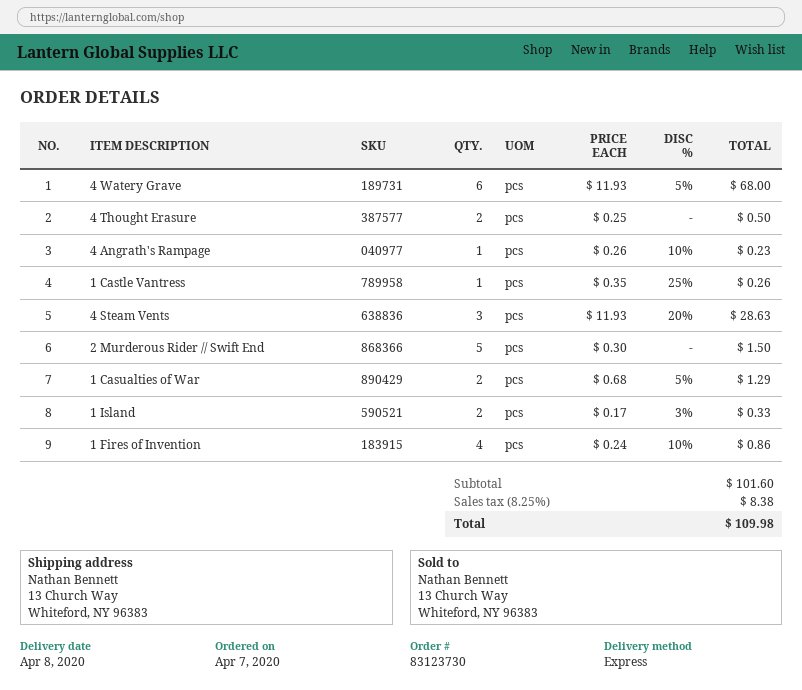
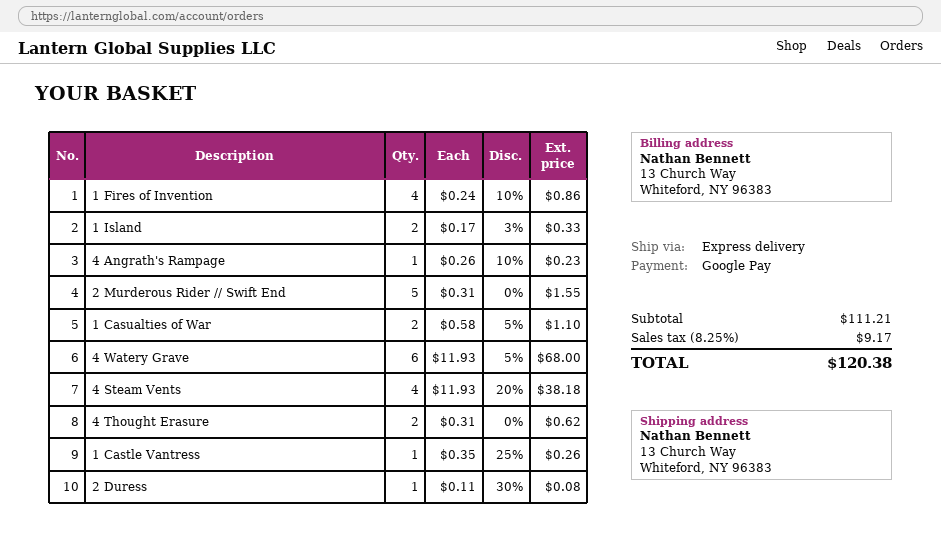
4 Thought Erasure: 2 x 0.25 = 0.50 -> 2 x 0.31 = 0.62
4 Steam Vents: 3 x 11.93 - 20% = 28.63 -> 4 x 11.93 - 20% = 38.18
2 Murderous Rider // Swift End: 5 x 0.30 = 1.50 -> 5 x 0.31 = 1.55
1 Casualties of War: 2 x 0.68 - 5% = 1.29 -> 2 x 0.58 - 5% = 1.10
2 Duress: none -> 1 x 0.11 - 30% = 0.08
subtotal: 101.60 -> 111.21
tax: 8.25% = 8.38 -> 8.25% = 9.17
total: 109.98 -> 120.38

